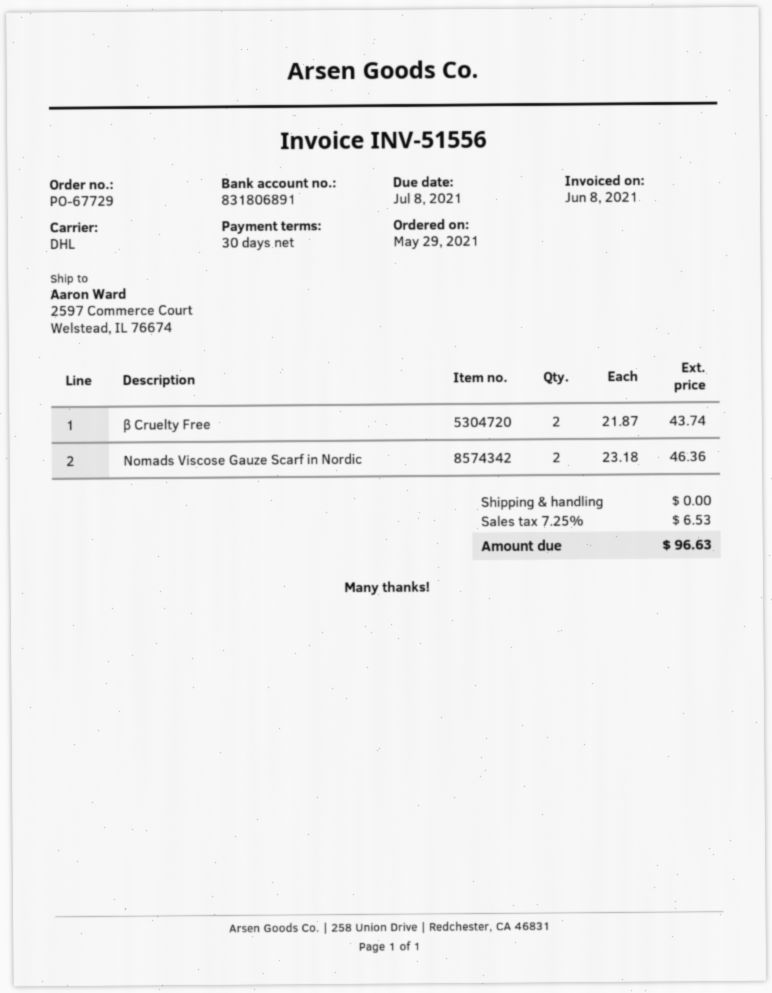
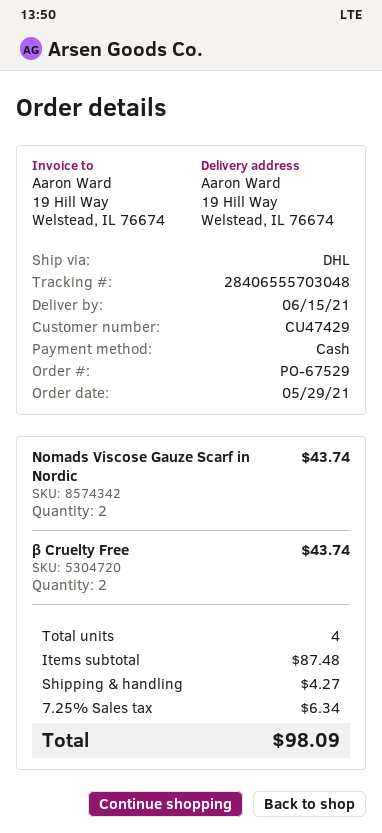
order number: PO-67729 -> PO-67529
ship to: 2597 Commerce Court, Welstead, IL 76674 -> 19 Hill Way, Welstead, IL 76674
Nomads Viscose Gauze Scarf in Nordic: 2 for 46.36 -> 2 for 43.74
shipping: 0.00 -> 4.27
tax: 7.25% = 6.53 -> 7.25% = 6.34
total: 96.63 -> 98.09

